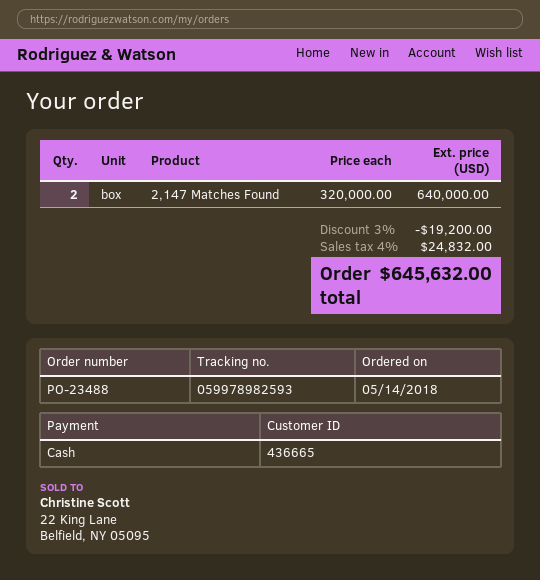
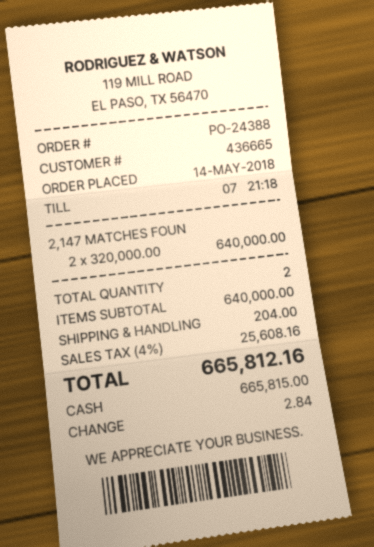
order number: PO-23488 -> PO-24388
discount: 3% = 19200.00 -> none
shipping: none -> 204.00
tax: 4% = 24832.00 -> 4% = 25608.16
total: 645632.00 -> 665812.16

